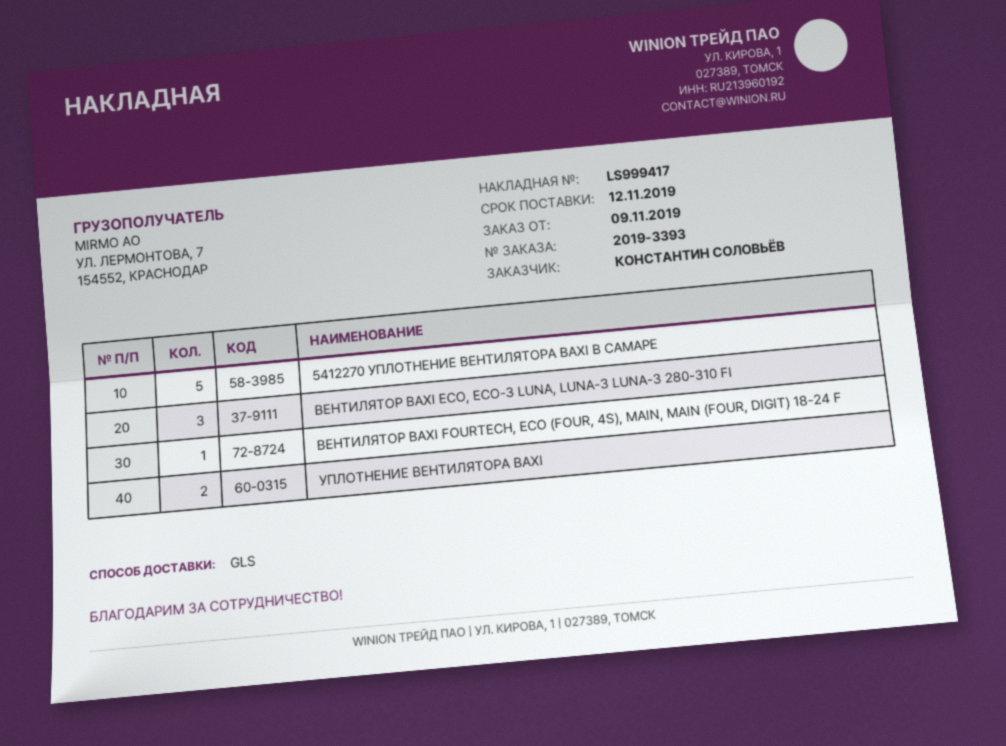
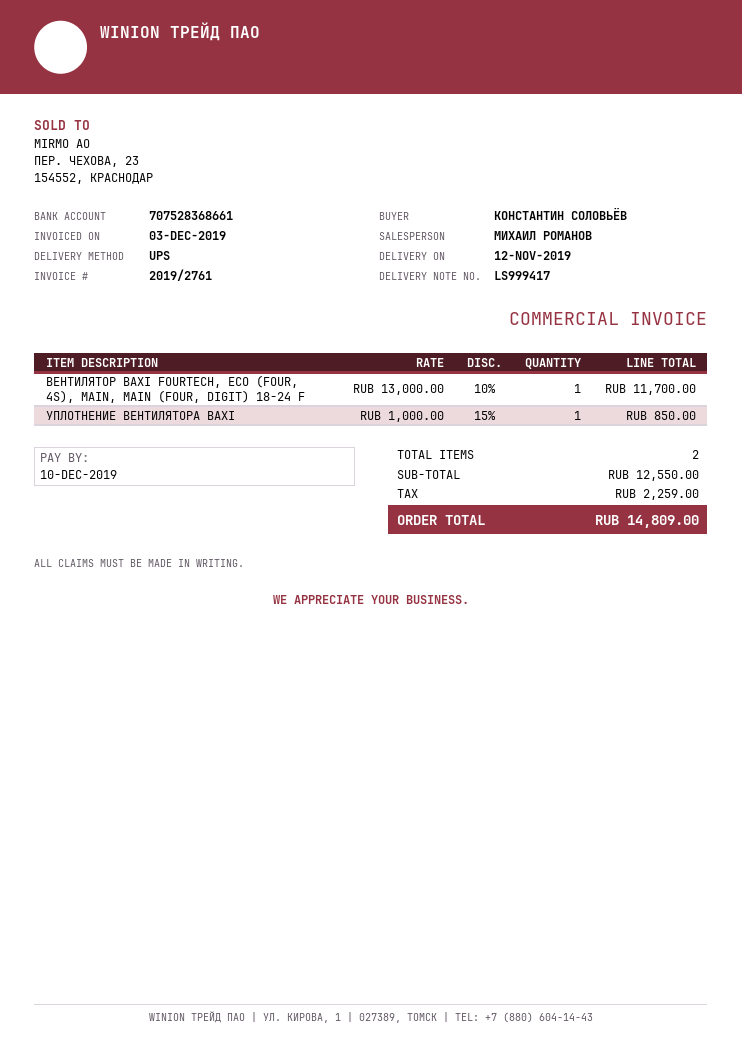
shipping method: GLS -> UPS
5412270 УПЛОТНЕНИЕ ВЕНТИЛЯТОРА BAXI В САМАРЕ: 5 -> none
ВЕНТИЛЯТОР BAXI ECO, ECO-3 LUNA, LUNA-3 LUNA-3 280-310 FI: 3 -> none
УПЛОТНЕНИЕ ВЕНТИЛЯТОРА BAXI: 2 -> 1

